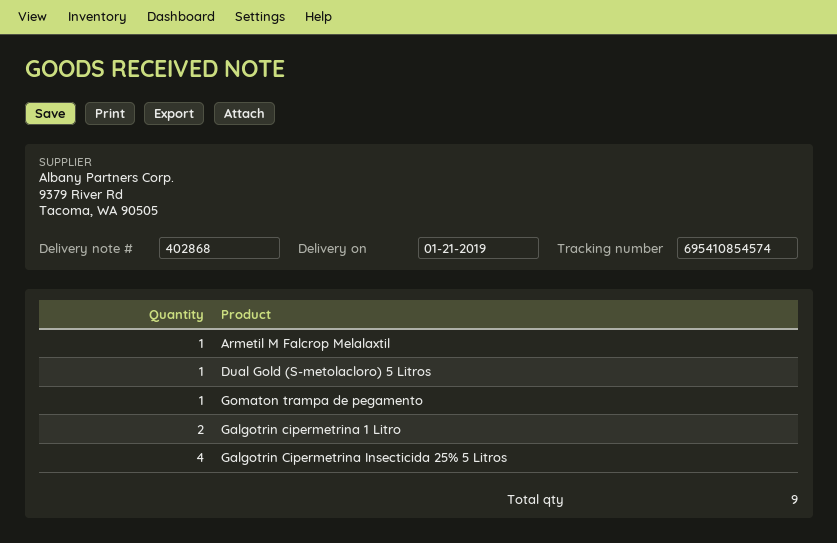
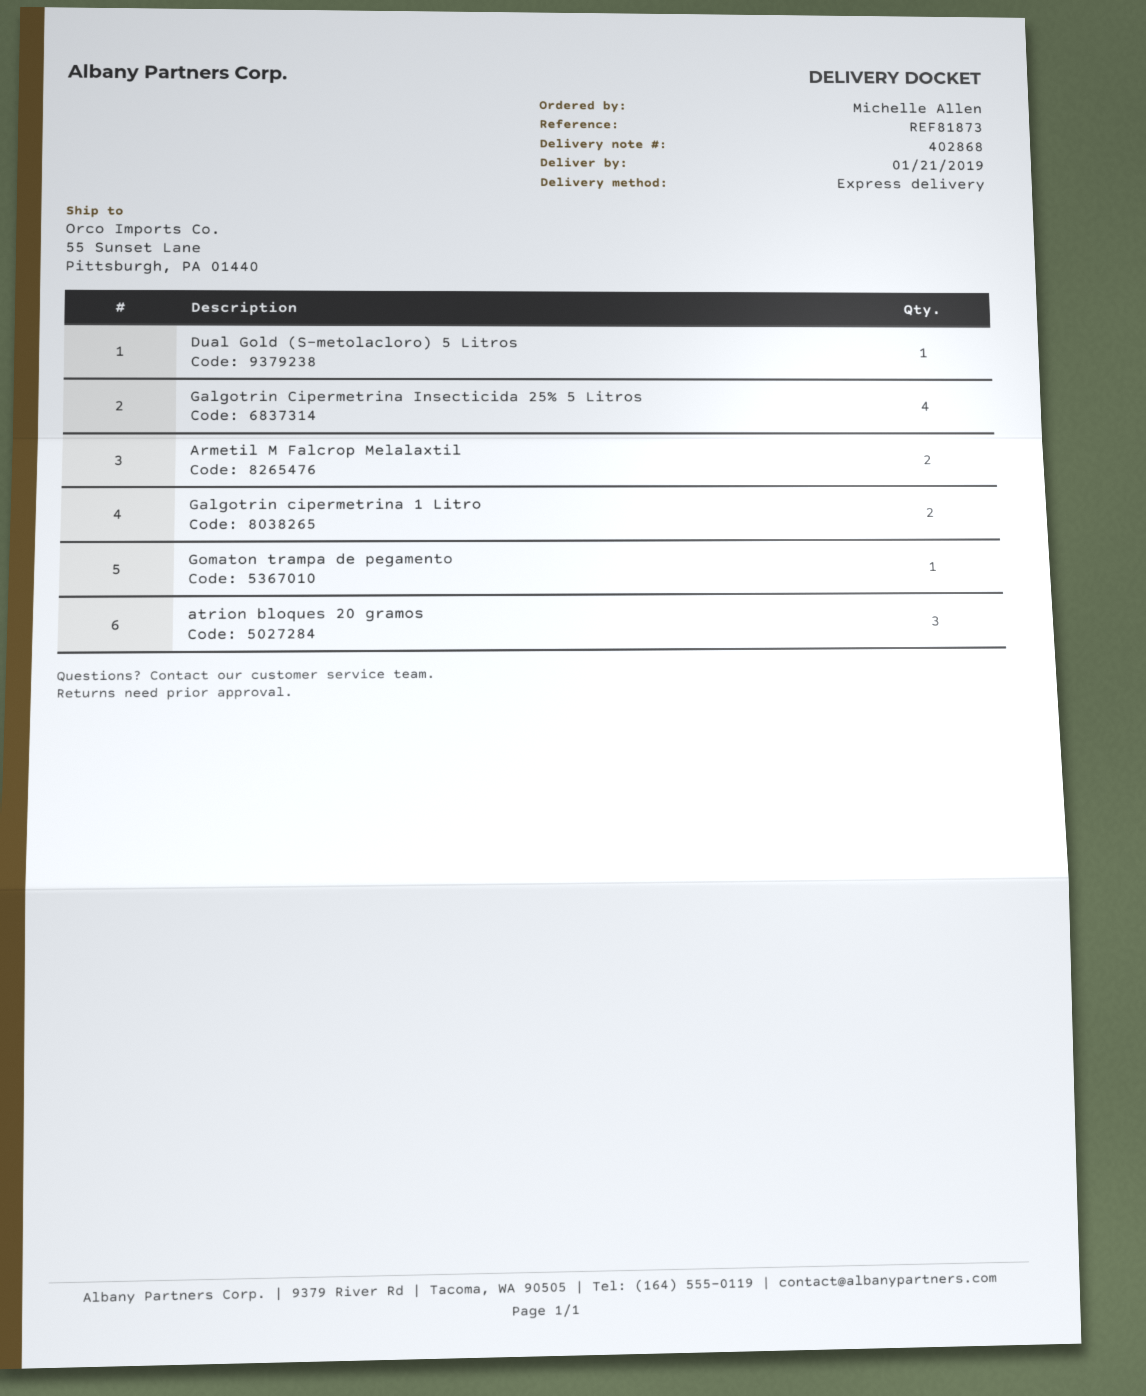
Armetil M Falcrop Melalaxtil: 1 -> 2
atrion bloques 20 gramos: none -> 3

